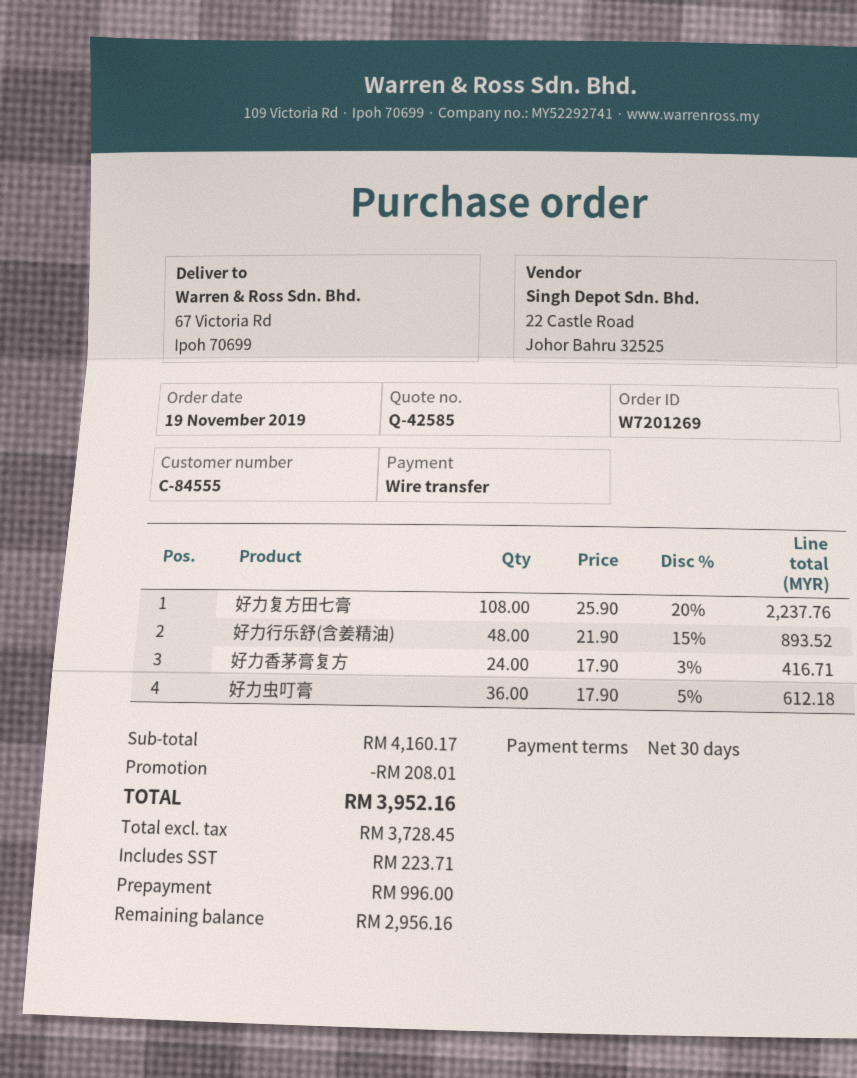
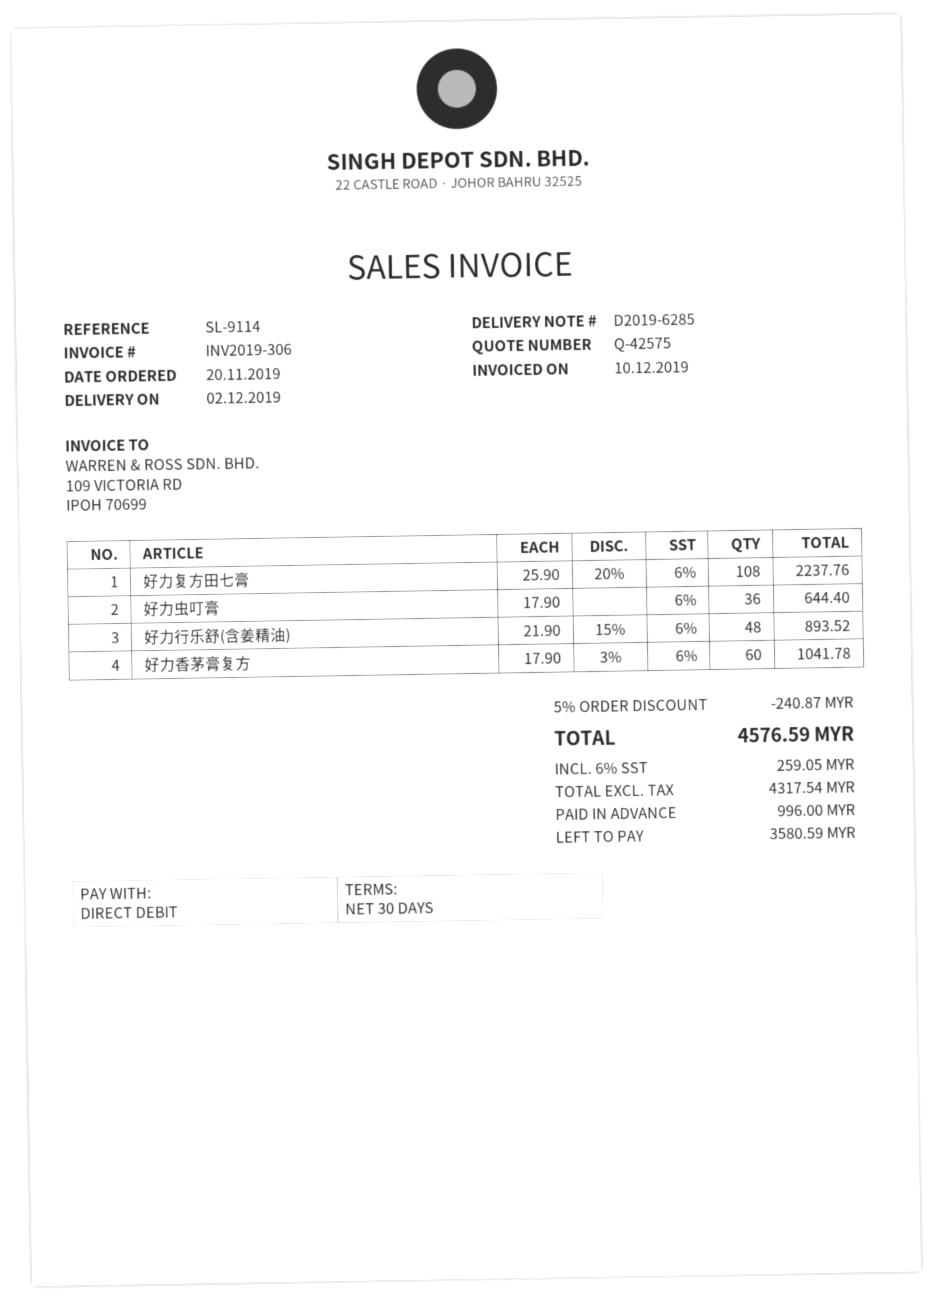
quote number: Q-42585 -> Q-42575
order date: 2019-11-19 -> 2019-11-20
payment method: bank transfer -> direct debit
好力香茅膏复方: 24 x 17.90 - 3% = 416.71 -> 60 x 17.90 - 3% = 1041.78
好力虫叮膏: 36 x 17.90 - 5% = 612.18 -> 36 x 17.90 = 644.40
discount: 208.01 -> 240.87
net: 3728.45 -> 4317.54
tax: 223.71 -> 259.05
total: 3952.16 -> 4576.59
balance: 2956.16 -> 3580.59

